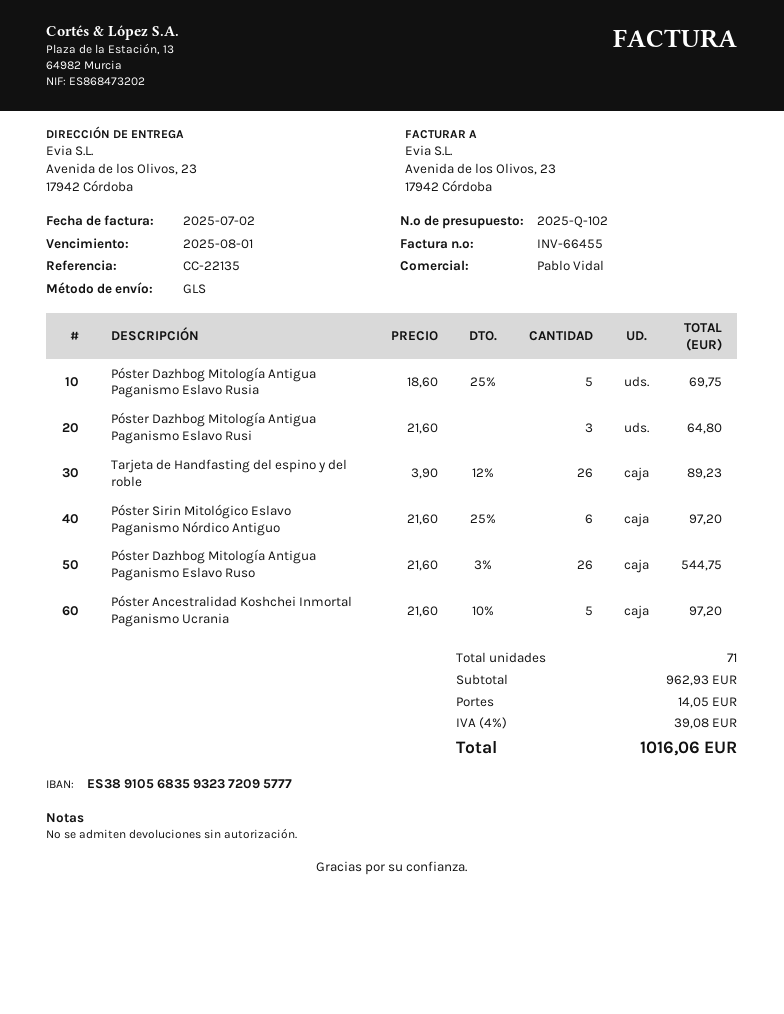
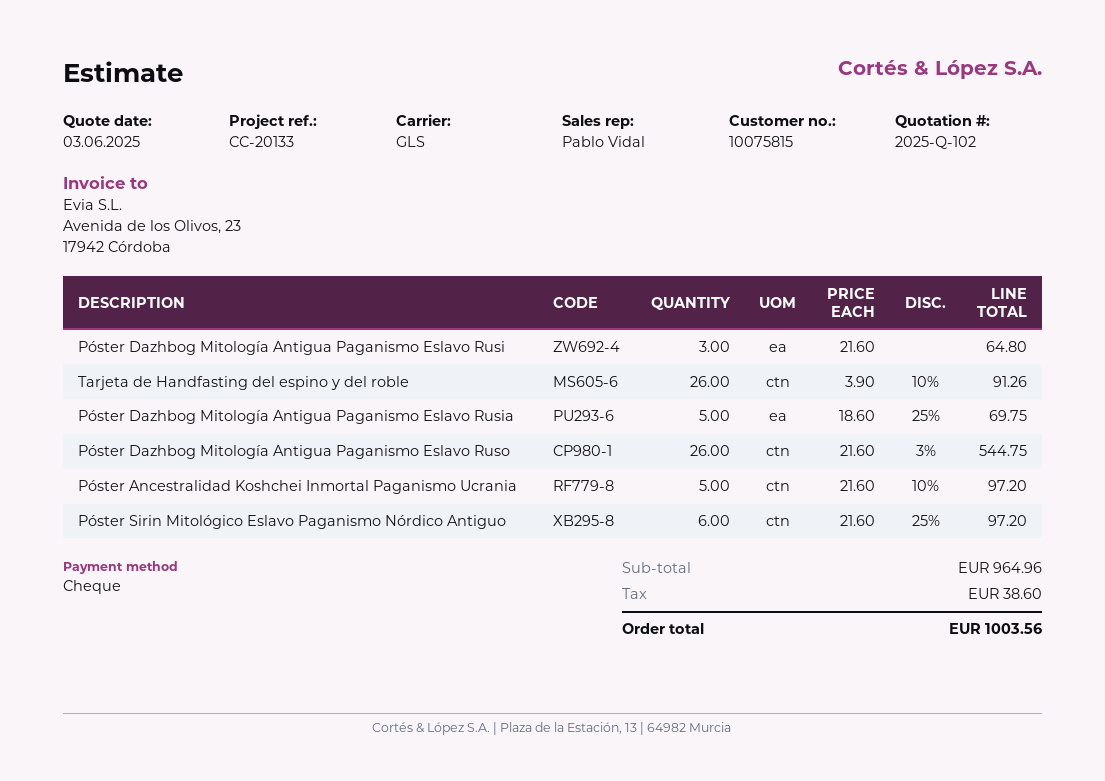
reference: CC-22135 -> CC-20133
Tarjeta de Handfasting del espino y del roble: 26 x 3.90 - 12% = 89.23 -> 26 x 3.90 - 10% = 91.26
subtotal: 962.93 -> 964.96
shipping: 14.05 -> none
tax: 39.08 -> 38.60
total: 1016.06 -> 1003.56

